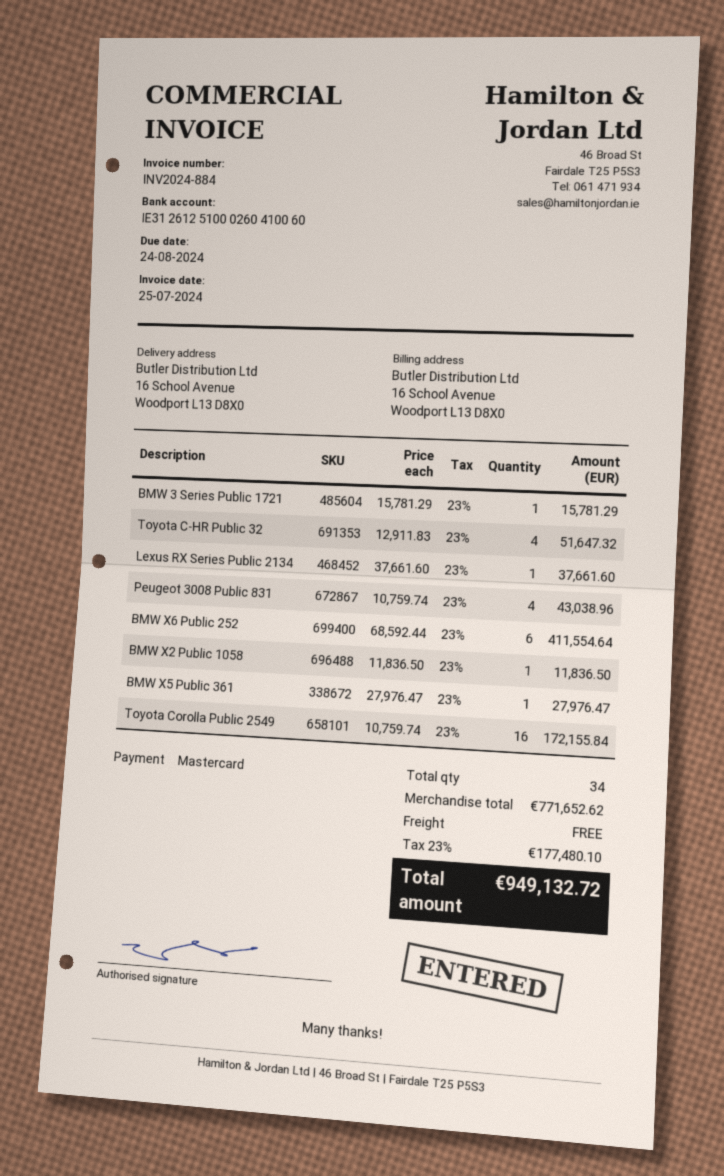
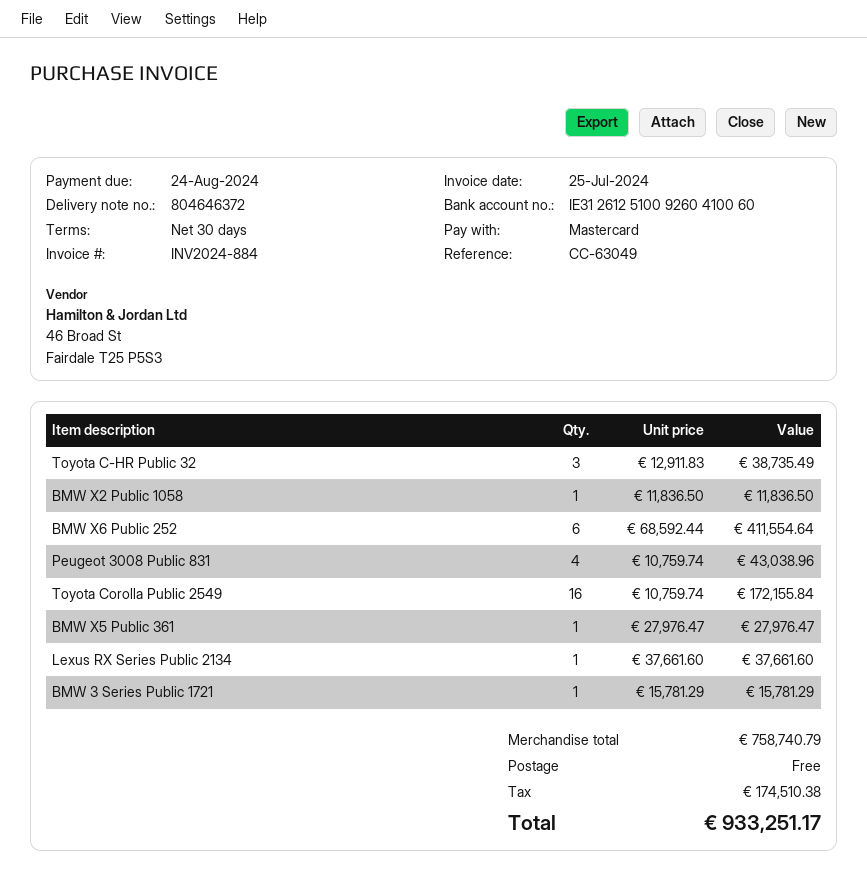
bank account: IE31261251000260410060 -> IE31261251009260410060
Toyota C-HR Public 32: 4 x 12911.83 = 51647.32 -> 3 x 12911.83 = 38735.49
subtotal: 771652.62 -> 758740.79
tax: 177480.10 -> 174510.38
total: 949132.72 -> 933251.17

